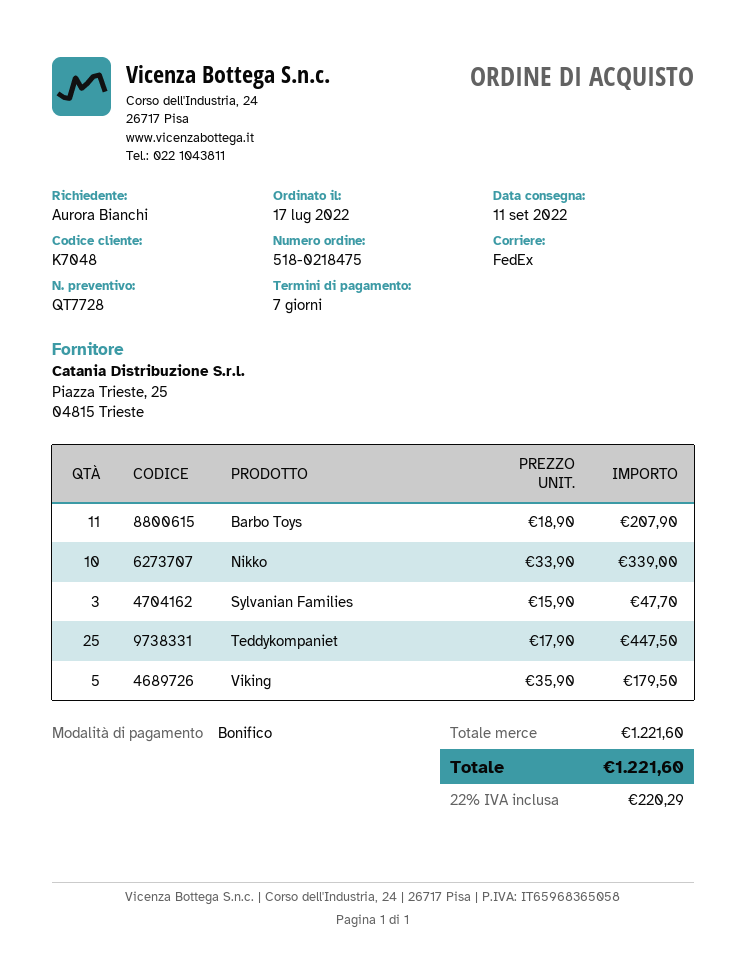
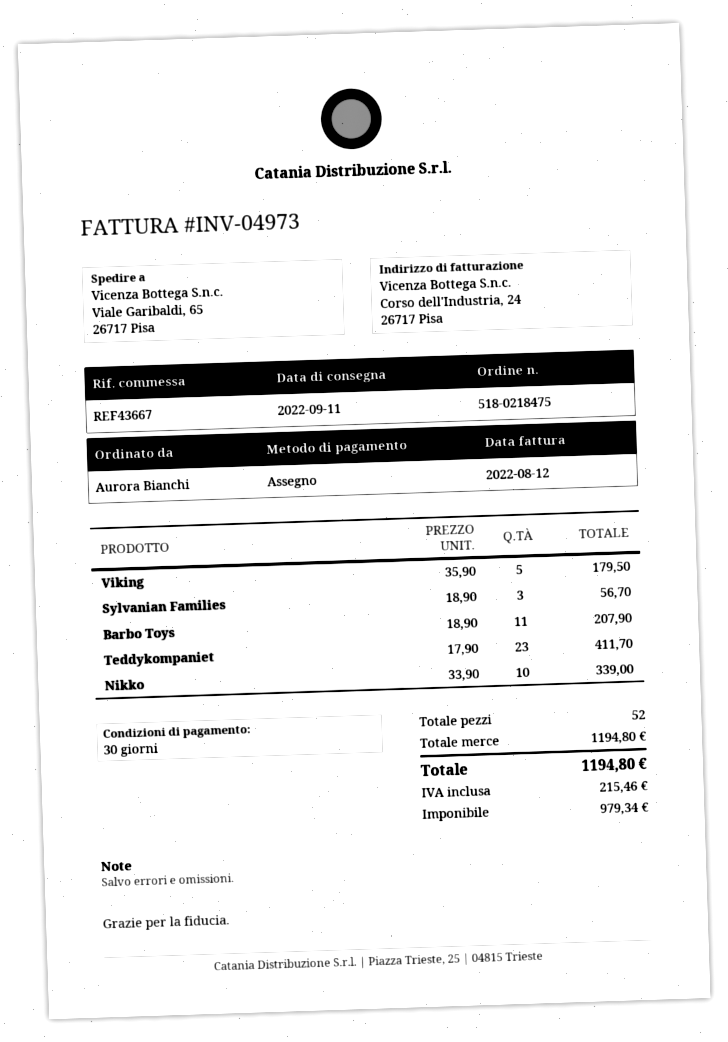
payment terms: 7 days -> 30 days
payment method: bank transfer -> cheque
Sylvanian Families: 3 x 15.90 = 47.70 -> 3 x 18.90 = 56.70
Teddykompaniet: 25 x 17.90 = 447.50 -> 23 x 17.90 = 411.70
subtotal: 1221.60 -> 1194.80
tax: 220.29 -> 215.46
total: 1221.60 -> 1194.80

